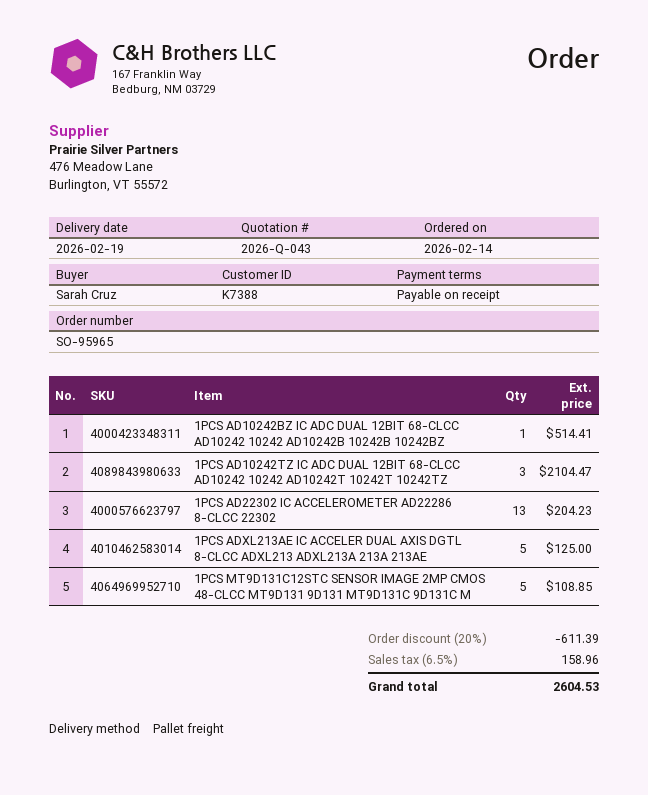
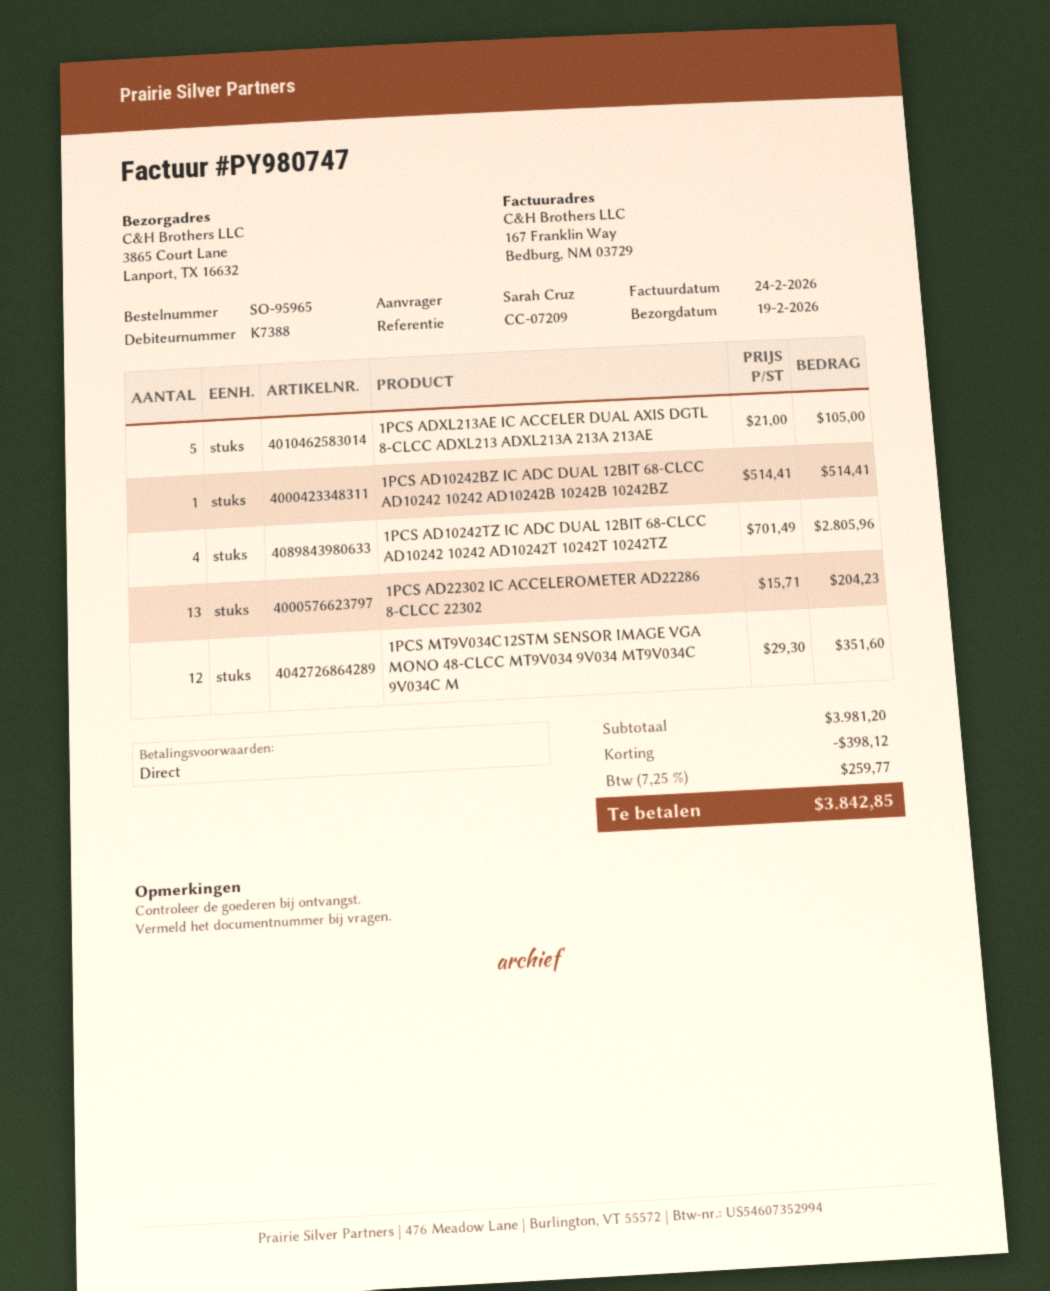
1PCS AD10242TZ IC ADC DUAL 12BIT 68-CLCC AD10242 10242 AD10242T 10242T 10242TZ: 3 for 2104.47 -> 4 for 2805.96
1PCS ADXL213AE IC ACCELER DUAL AXIS DGTL 8-CLCC ADXL213 ADXL213A 213A 213AE: 5 for 125.00 -> 5 for 105.00
1PCS MT9D131C12STC SENSOR IMAGE 2MP CMOS 48-CLCC MT9D131 9D131 MT9D131C 9D131C M: 5 for 108.85 -> none
1PCS MT9V034C12STM SENSOR IMAGE VGA MONO 48-CLCC MT9V034 9V034 MT9V034C 9V034C M: none -> 12 for 351.60
discount: 611.39 -> 398.12
tax: 6.5% = 158.96 -> 7.25% = 259.77
total: 2604.53 -> 3842.85

